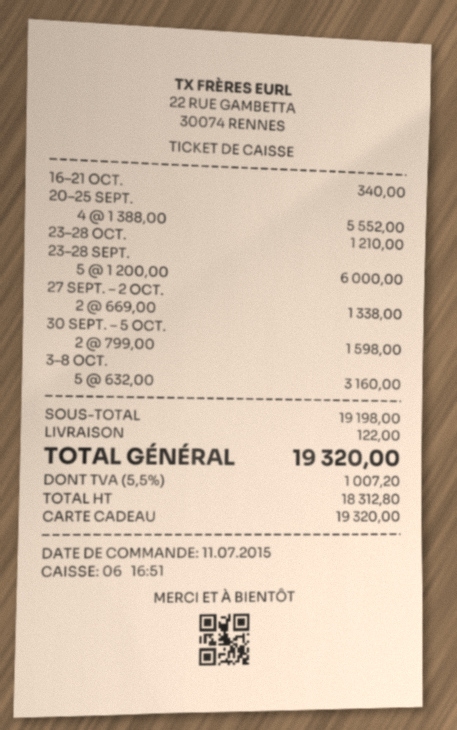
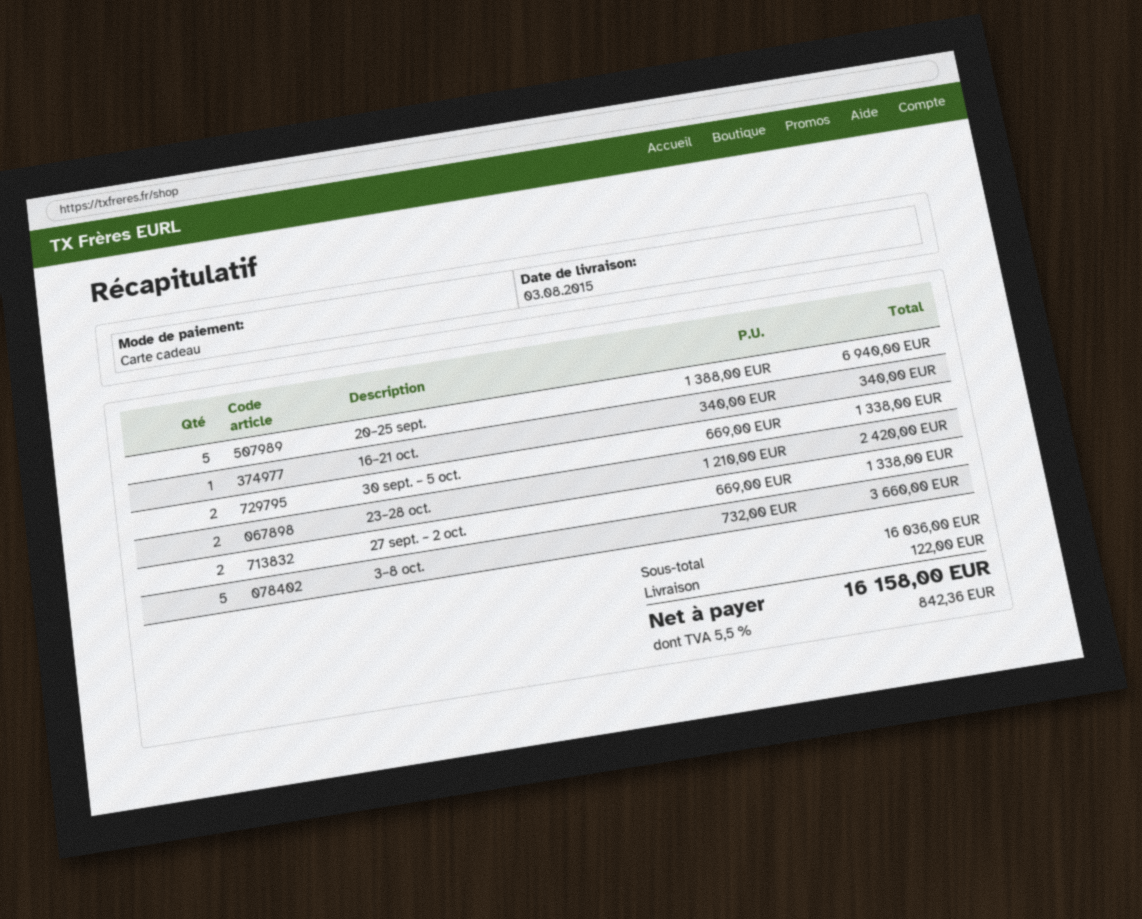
20–25 SEPT.: 4 x 1388.00 = 5552.00 -> 5 x 1388.00 = 6940.00
23–28 OCT.: 1 x 1210.00 = 1210.00 -> 2 x 1210.00 = 2420.00
23–28 SEPT.: 5 x 1200.00 = 6000.00 -> none
30 SEPT. – 5 OCT.: 2 x 799.00 = 1598.00 -> 2 x 669.00 = 1338.00
3–8 OCT.: 5 x 632.00 = 3160.00 -> 5 x 732.00 = 3660.00
subtotal: 19198.00 -> 16036.00
tax: 5.5% = 1007.20 -> 5.5% = 842.36
total: 19320.00 -> 16158.00

